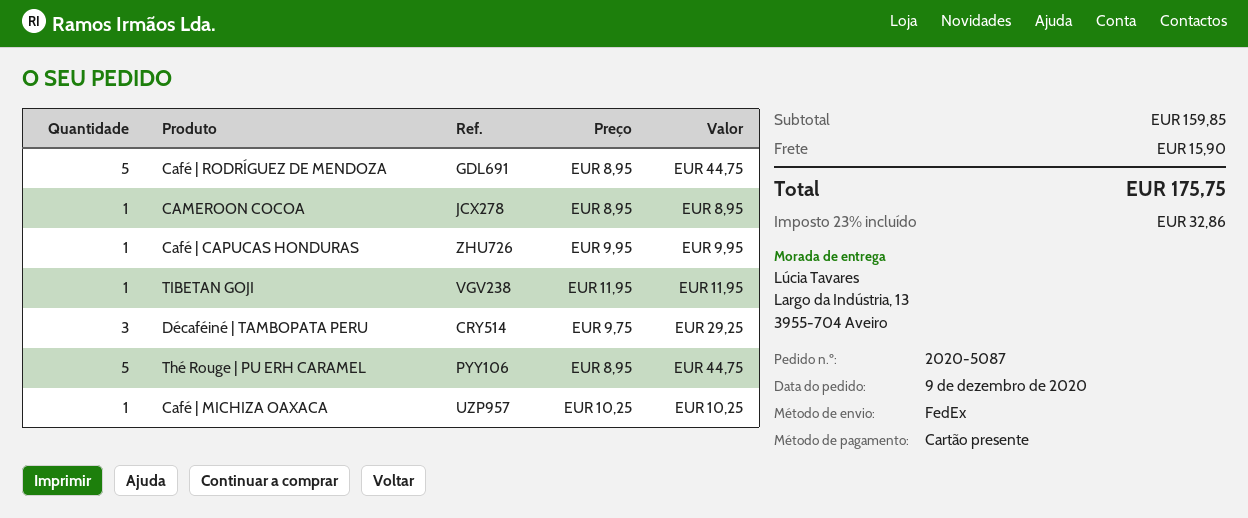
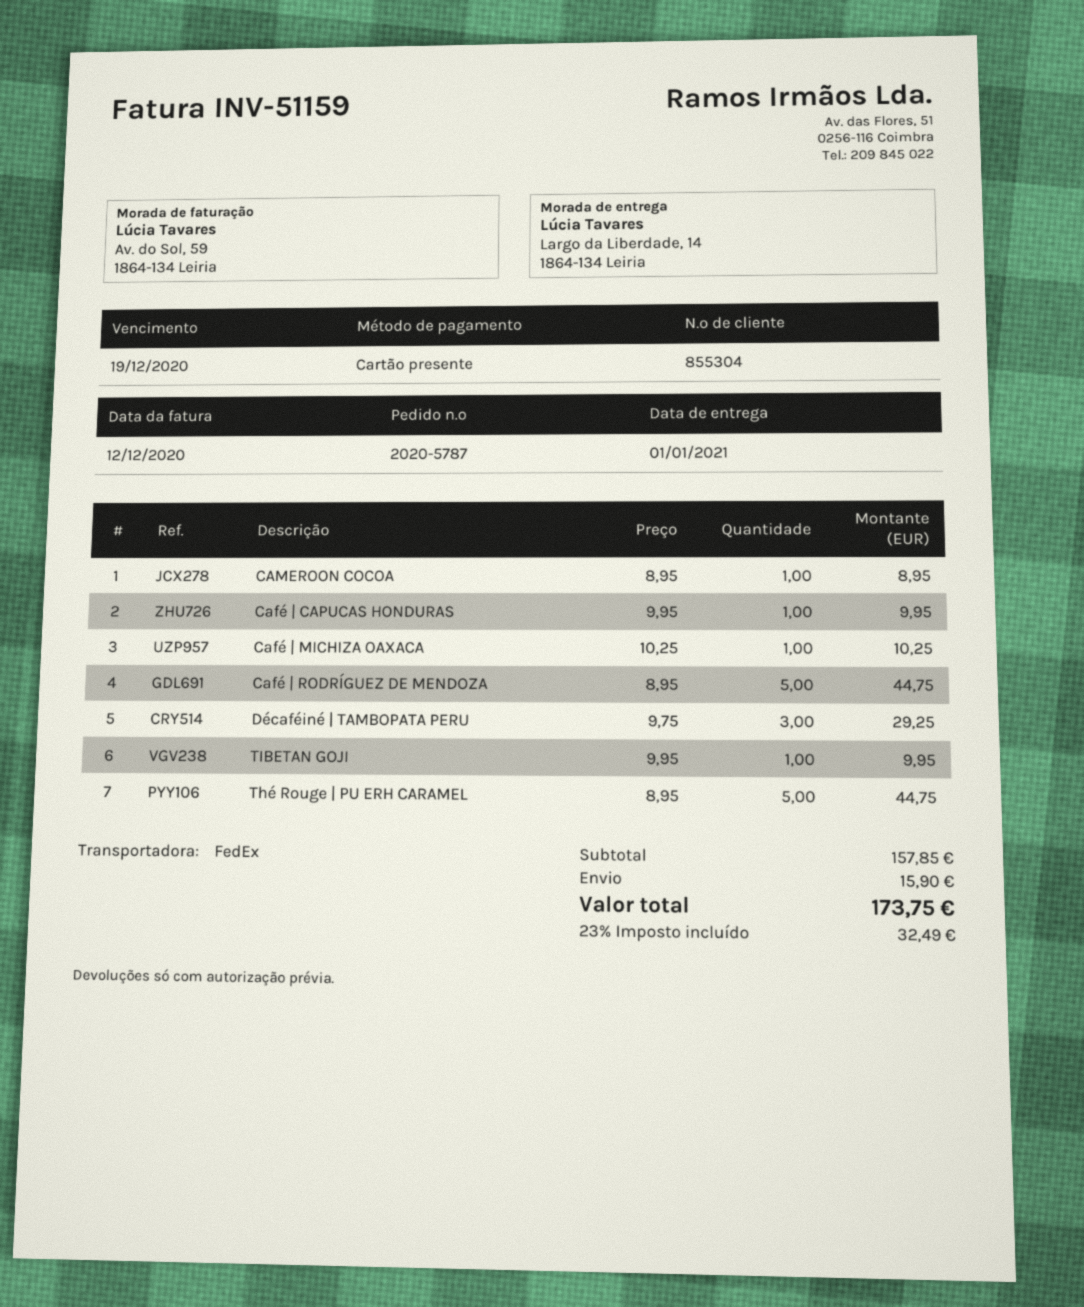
order number: 2020-5087 -> 2020-5787
ship to: Largo da Indústria, 13, 3955-704 Aveiro -> Largo da Liberdade, 14, 1864-134 Leiria
TIBETAN GOJI: 1 x 11.95 = 11.95 -> 1 x 9.95 = 9.95
subtotal: 159.85 -> 157.85
tax: 23% = 32.86 -> 23% = 32.49
total: 175.75 -> 173.75

